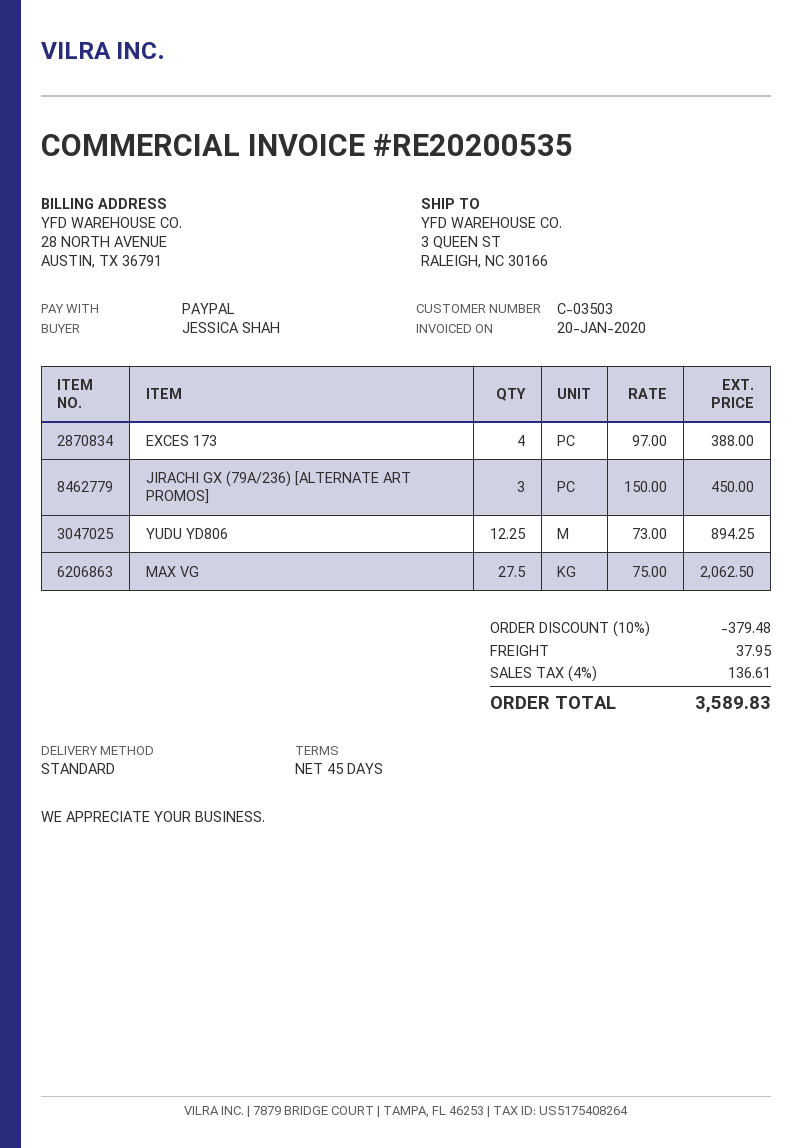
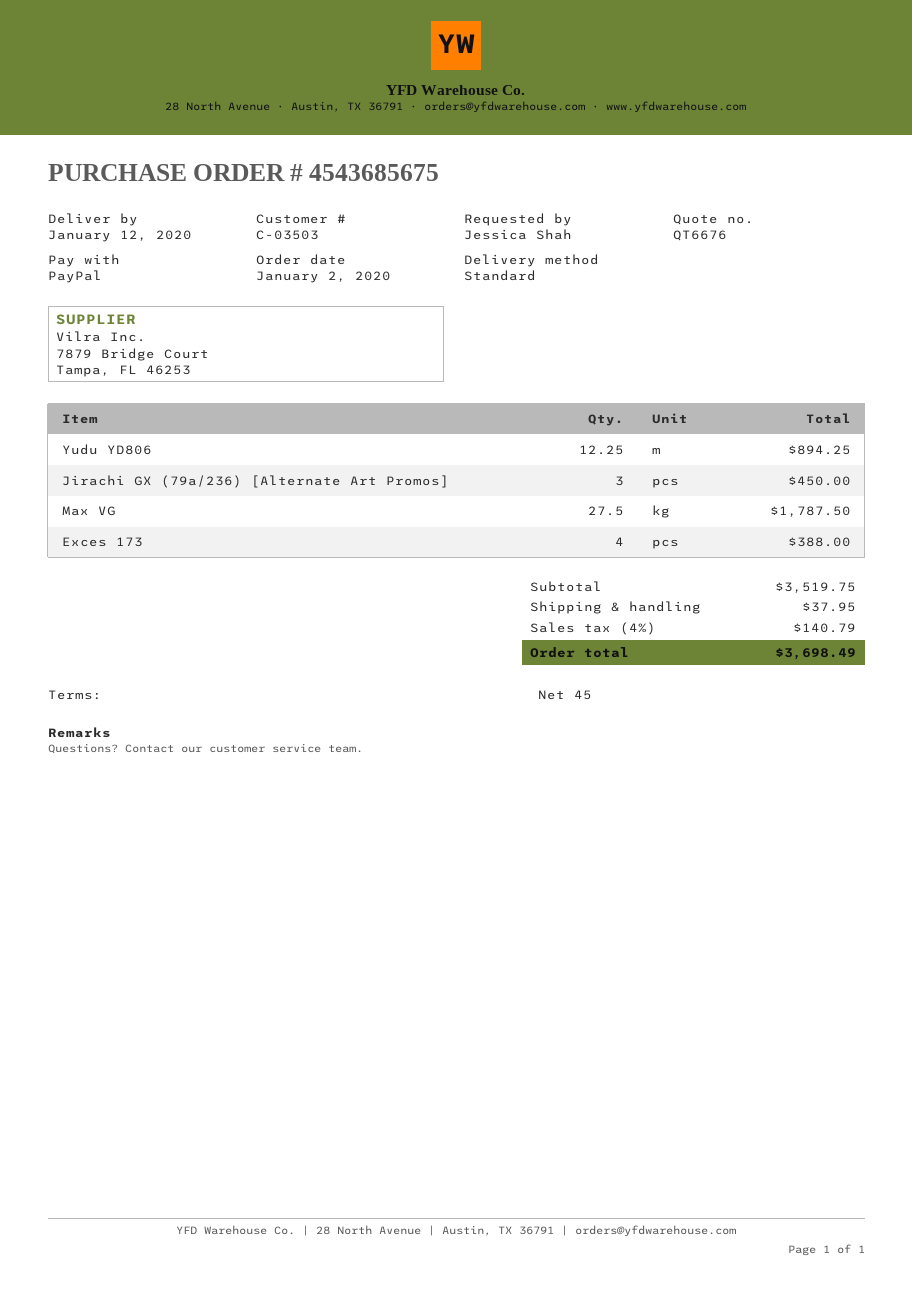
MAX VG: 27.5 for 2062.50 -> 27.5 for 1787.50
discount: 10% = 379.48 -> none
tax: 4% = 136.61 -> 4% = 140.79
total: 3589.83 -> 3698.49

